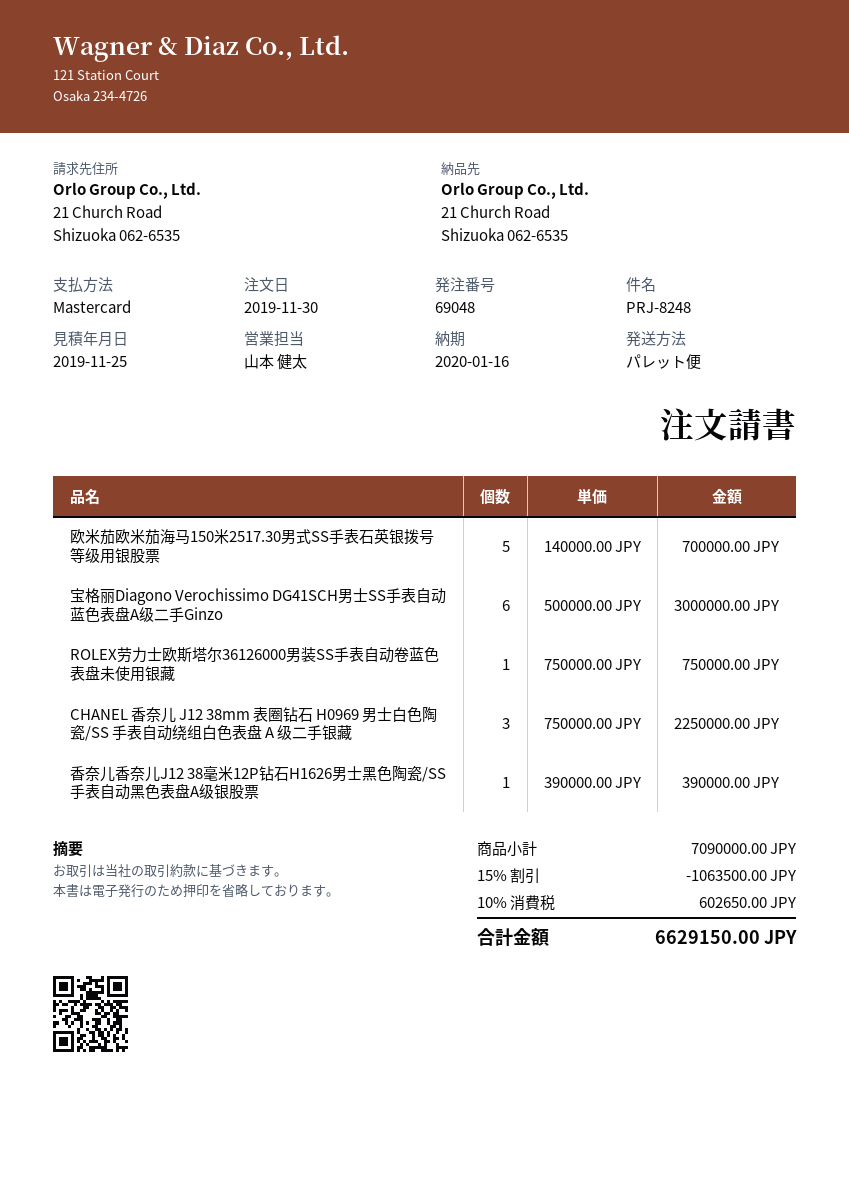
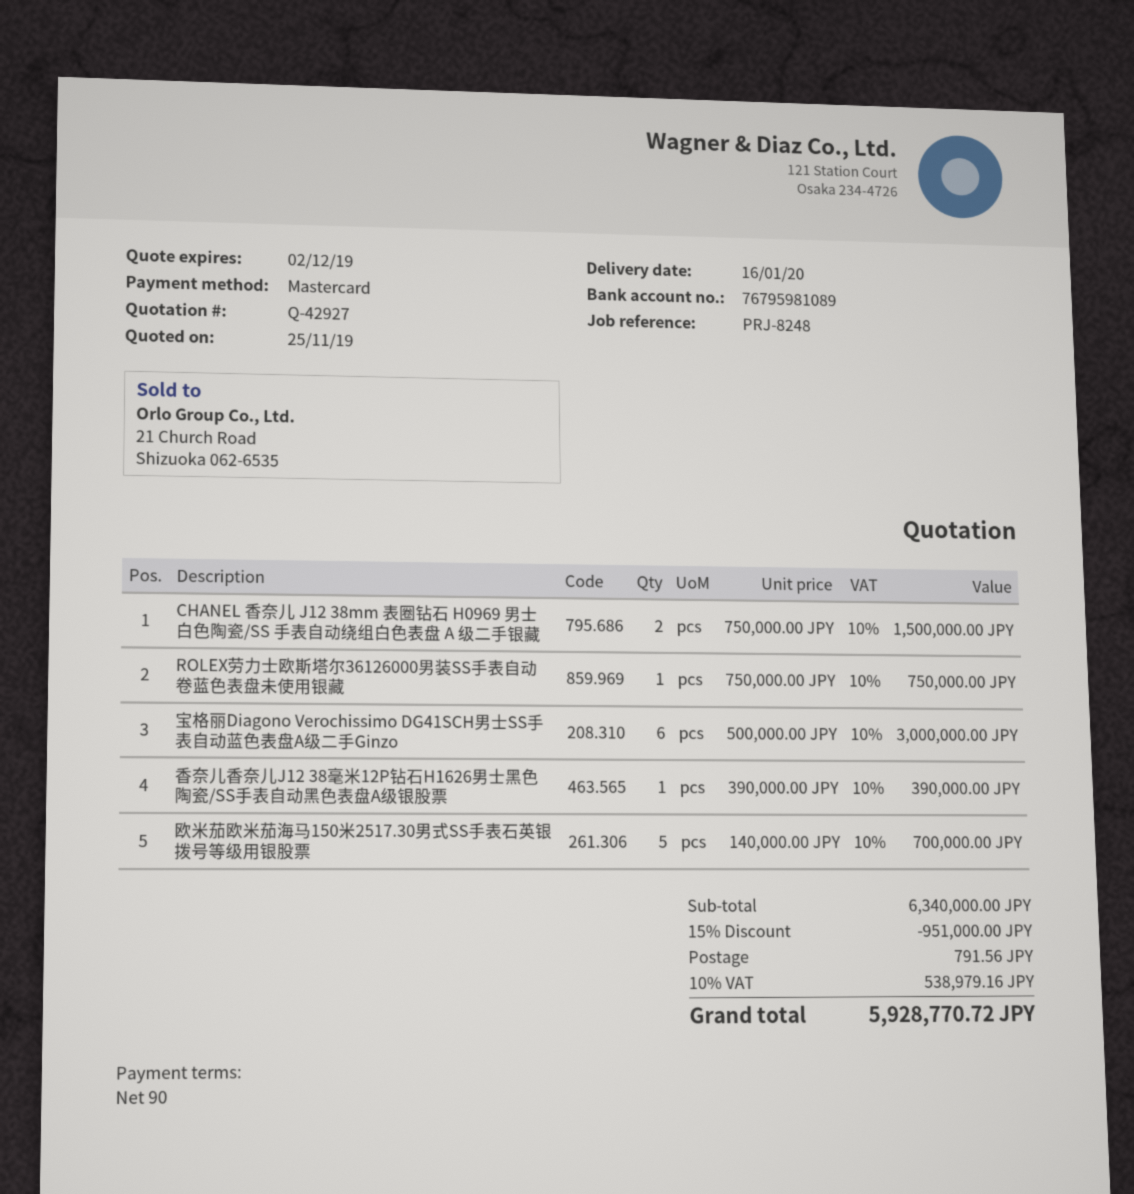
CHANEL 香奈儿 J12 38mm 表圈钻石 H0969 男士白色陶瓷/SS 手表自动绕组白色表盘 A 级二手银藏: 3 x 750000.00 = 2250000.00 -> 2 x 750000.00 = 1500000.00
subtotal: 7090000.00 -> 6340000.00
discount: 15% = 1063500.00 -> 15% = 951000.00
shipping: none -> 791.56
tax: 10% = 602650.00 -> 10% = 538979.16
total: 6629150.00 -> 5928770.72

